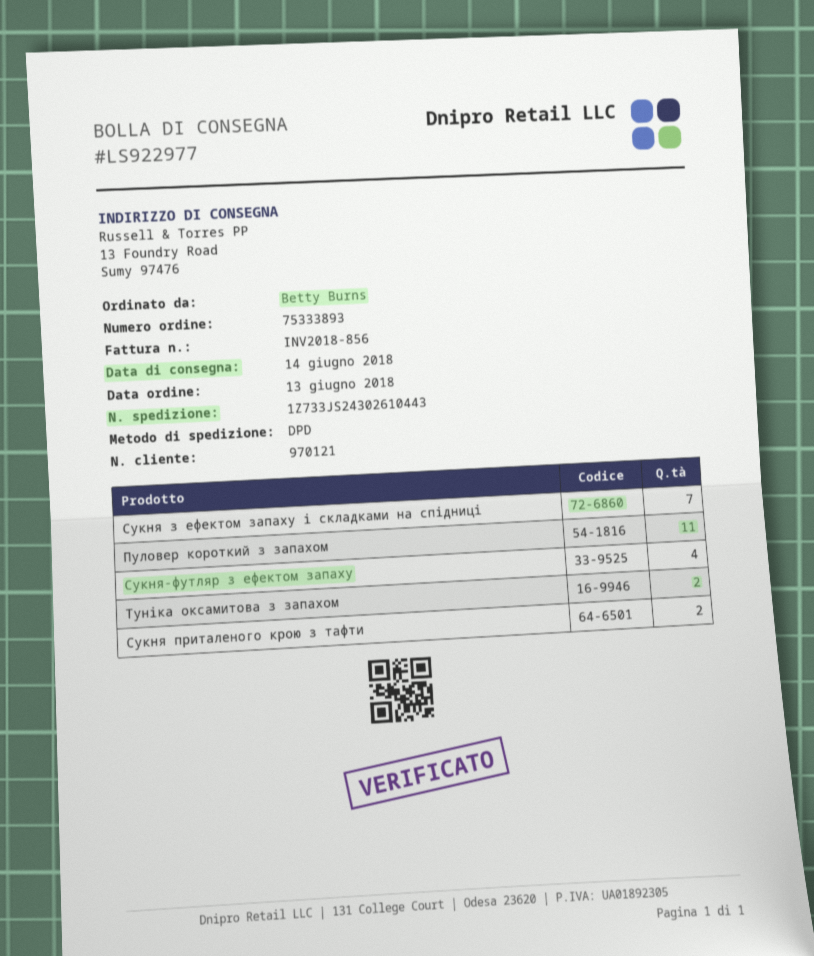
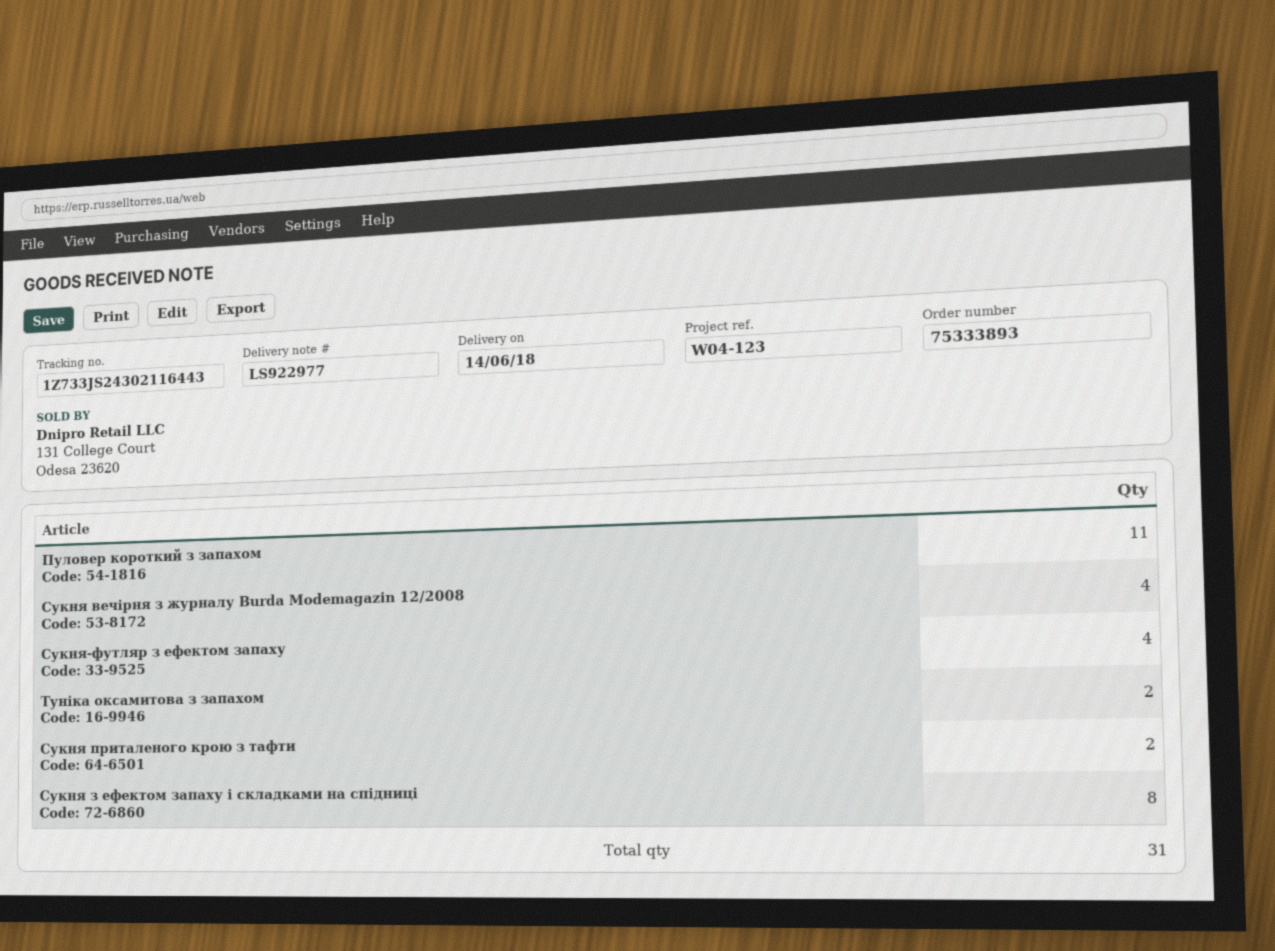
tracking number: 1Z733JS24302610443 -> 1Z733JS24302116443
Сукня з ефектом запаху і складками на спідниці: 7 -> 8
Сукня вечірня з журналу Burda Modemagazin 12/2008: none -> 4

